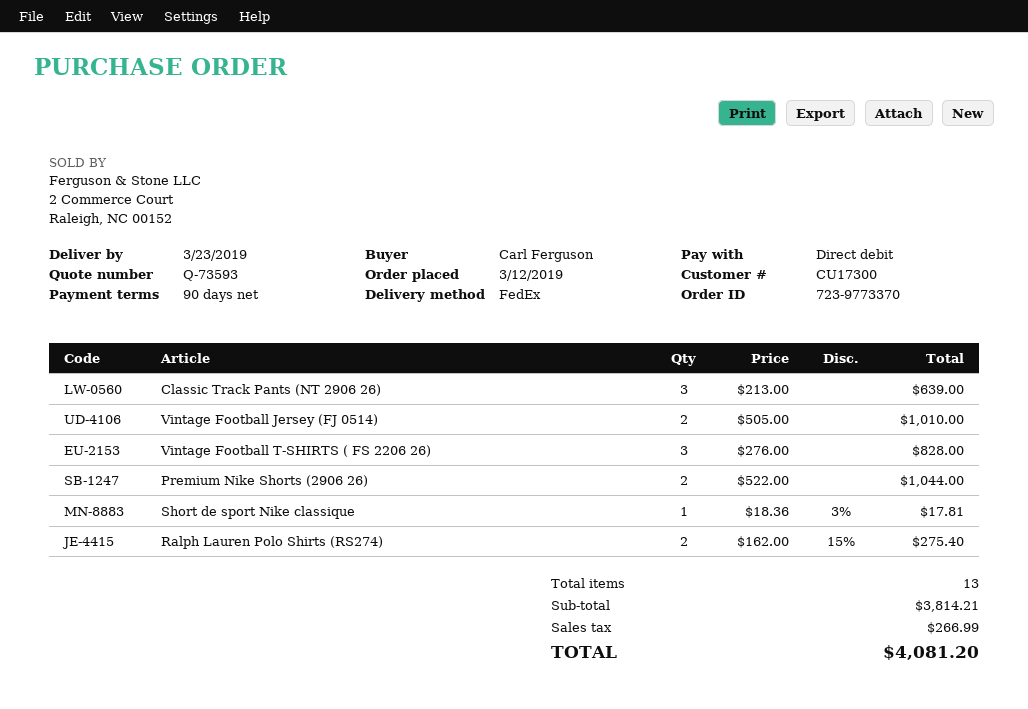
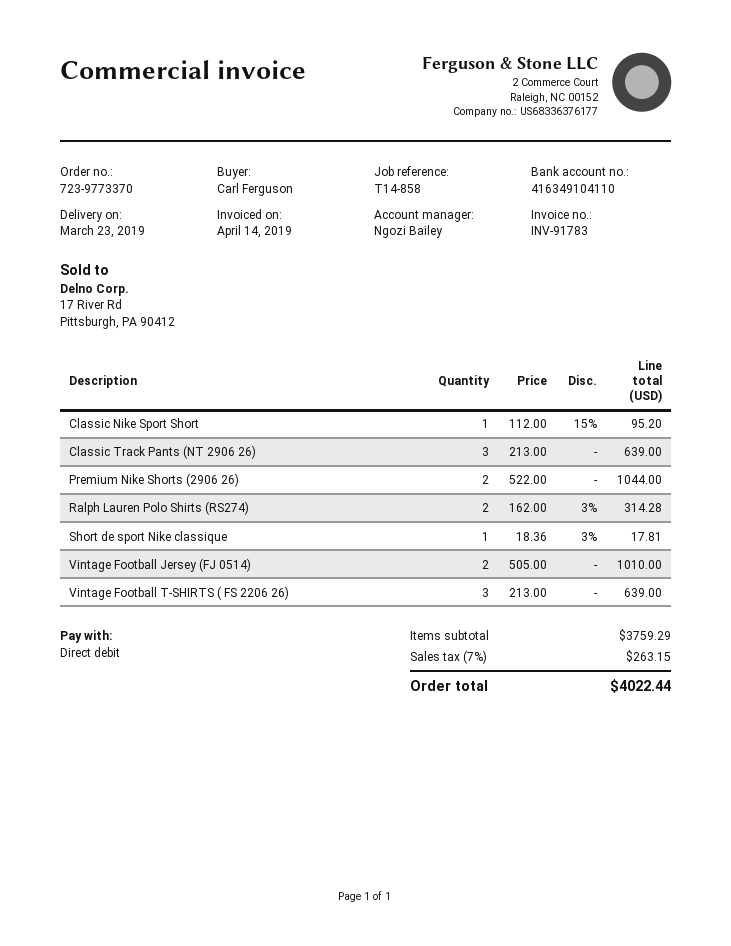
Vintage Football T-SHIRTS ( FS 2206 26): 3 x 276.00 = 828.00 -> 3 x 213.00 = 639.00
Ralph Lauren Polo Shirts (RS274): 2 x 162.00 - 15% = 275.40 -> 2 x 162.00 - 3% = 314.28
Classic Nike Sport Short: none -> 1 x 112.00 - 15% = 95.20
subtotal: 3814.21 -> 3759.29
tax: 266.99 -> 263.15
total: 4081.20 -> 4022.44

